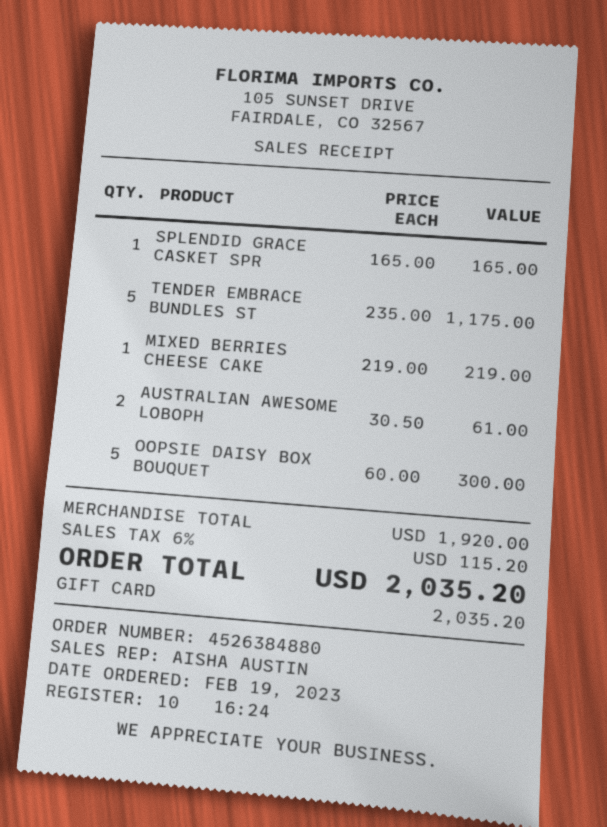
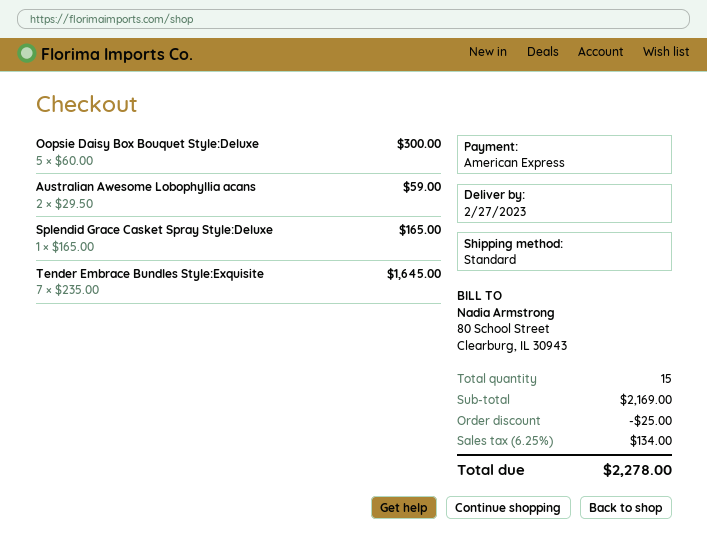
payment method: gift card -> American Express
TENDER EMBRACE BUNDLES ST: 5 x 235.00 = 1175.00 -> 7 x 235.00 = 1645.00
MIXED BERRIES CHEESE CAKE: 1 x 219.00 = 219.00 -> none
AUSTRALIAN AWESOME LOBOPH: 2 x 30.50 = 61.00 -> 2 x 29.50 = 59.00
subtotal: 1920.00 -> 2169.00
discount: none -> 25.00
tax: 6% = 115.20 -> 6.25% = 134.00
total: 2035.20 -> 2278.00

